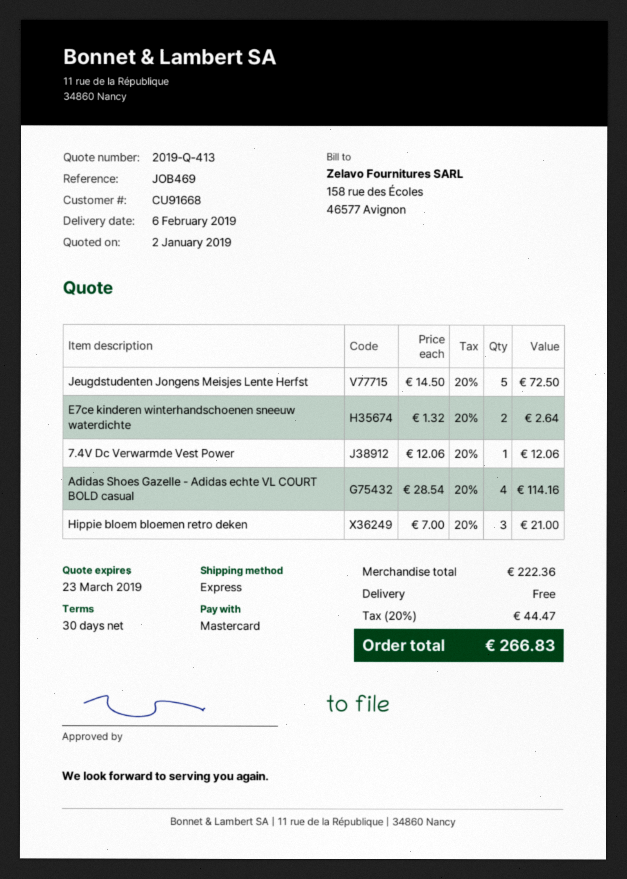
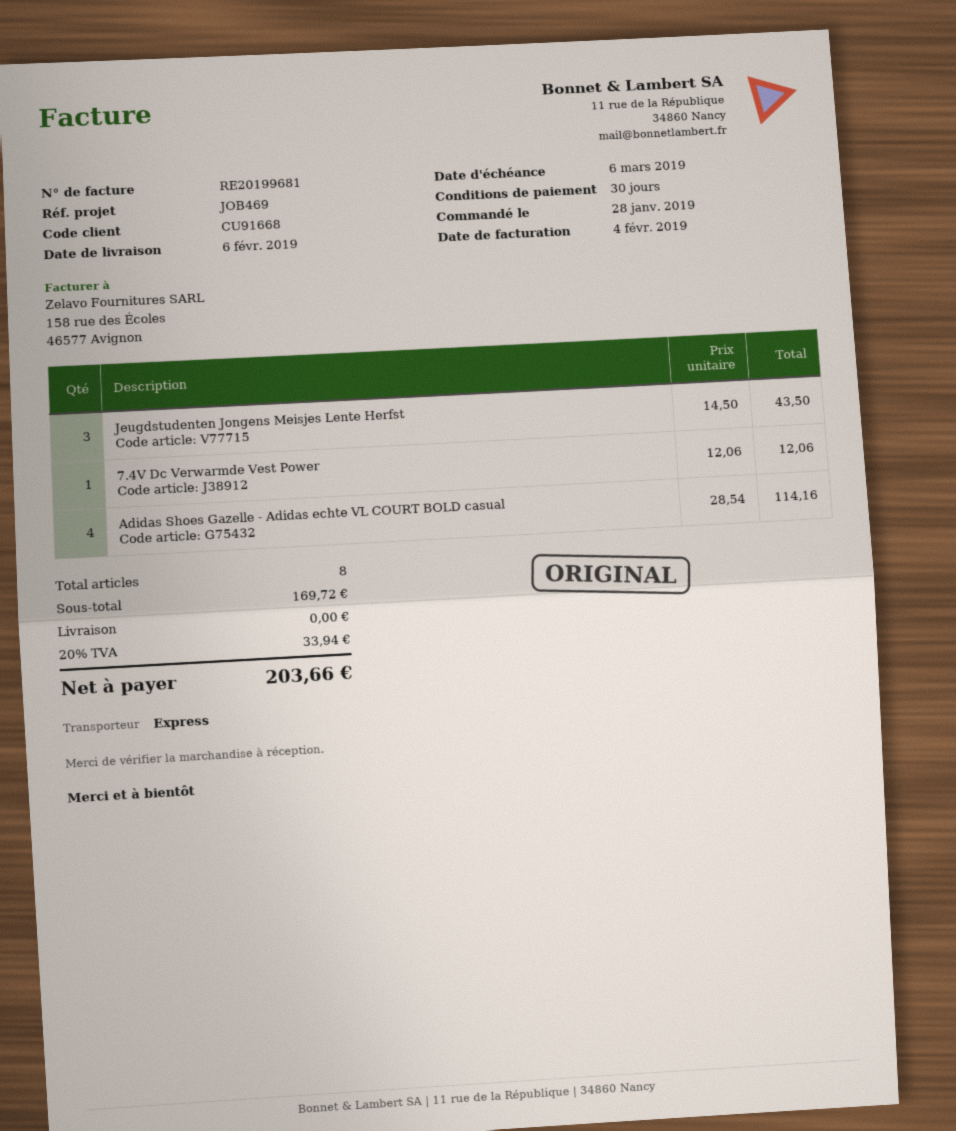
Jeugdstudenten Jongens Meisjes Lente Herfst: 5 x 14.50 = 72.50 -> 3 x 14.50 = 43.50
E7ce kinderen winterhandschoenen sneeuw waterdichte: 2 x 1.32 = 2.64 -> none
Hippie bloem bloemen retro deken: 3 x 7.00 = 21.00 -> none
subtotal: 222.36 -> 169.72
tax: 20% = 44.47 -> 20% = 33.94
total: 266.83 -> 203.66

